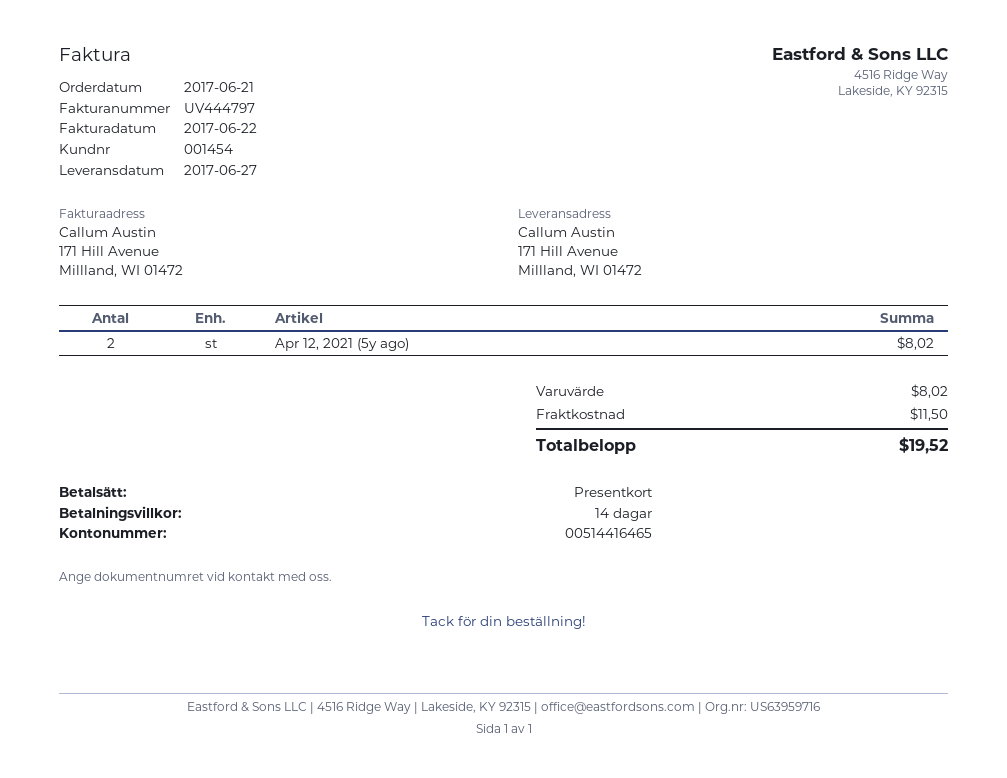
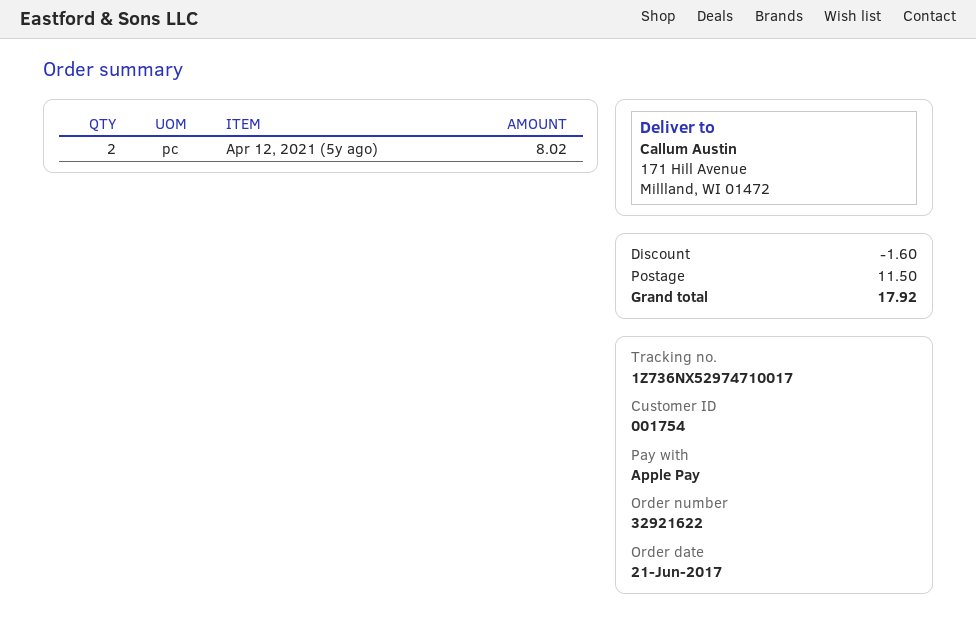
customer number: 001454 -> 001754
payment method: gift card -> Apple Pay
discount: none -> 1.60
total: 19.52 -> 17.92

